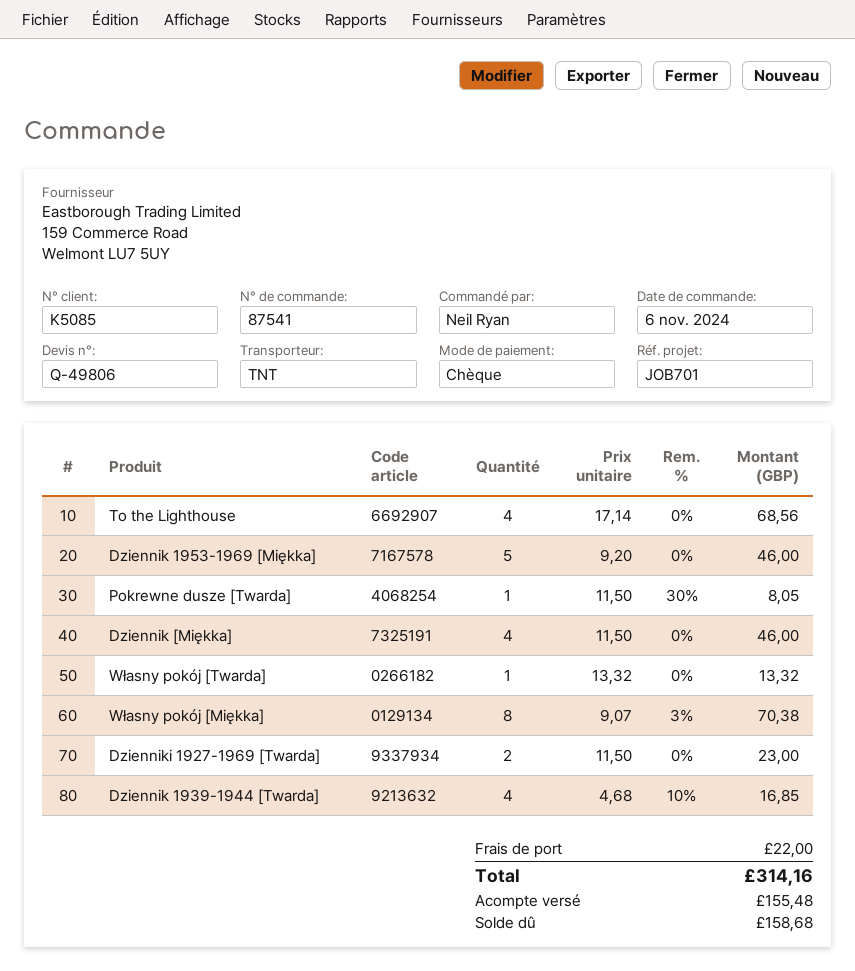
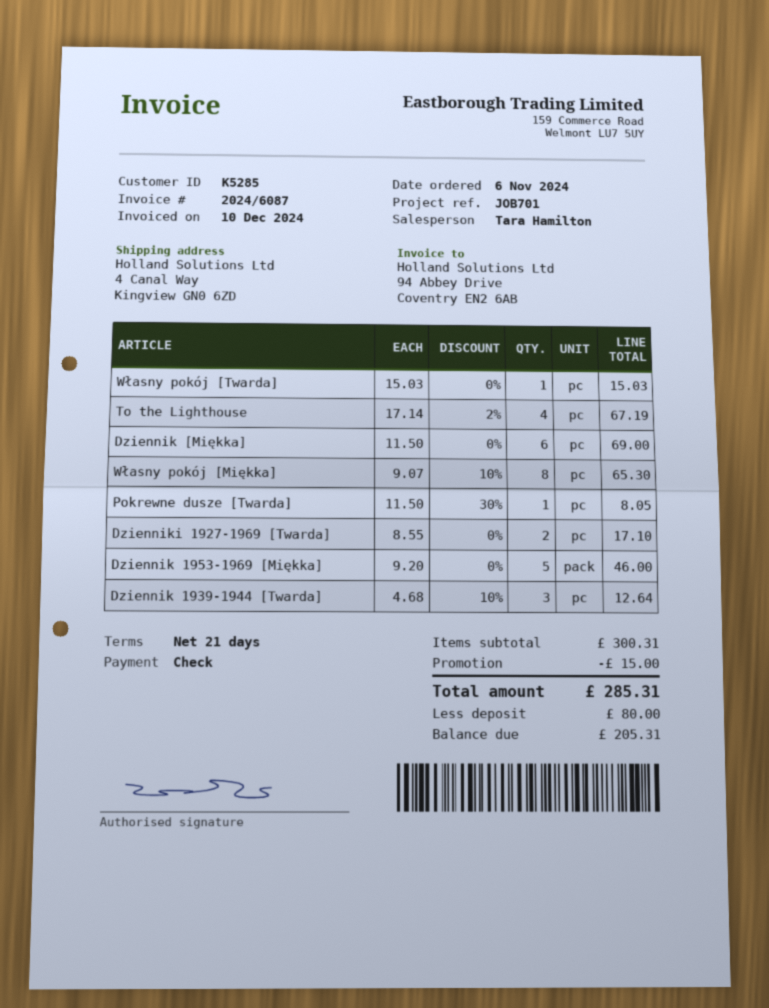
customer number: K5085 -> K5285
To the Lighthouse: 4 x 17.14 = 68.56 -> 4 x 17.14 - 2% = 67.19
Dziennik [Miękka]: 4 x 11.50 = 46.00 -> 6 x 11.50 = 69.00
Własny pokój [Twarda]: 1 x 13.32 = 13.32 -> 1 x 15.03 = 15.03
Własny pokój [Miękka]: 8 x 9.07 - 3% = 70.38 -> 8 x 9.07 - 10% = 65.30
Dzienniki 1927-1969 [Twarda]: 2 x 11.50 = 23.00 -> 2 x 8.55 = 17.10
Dziennik 1939-1944 [Twarda]: 4 x 4.68 - 10% = 16.85 -> 3 x 4.68 - 10% = 12.64
discount: none -> 15.00
shipping: 22.00 -> none
total: 314.16 -> 285.31
deposit: 155.48 -> 80.00
balance: 158.68 -> 205.31

